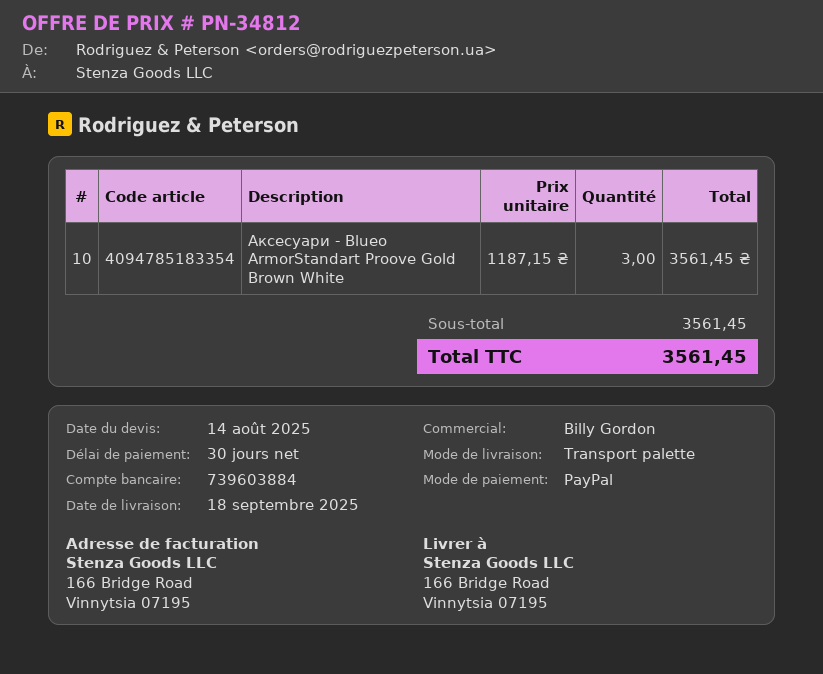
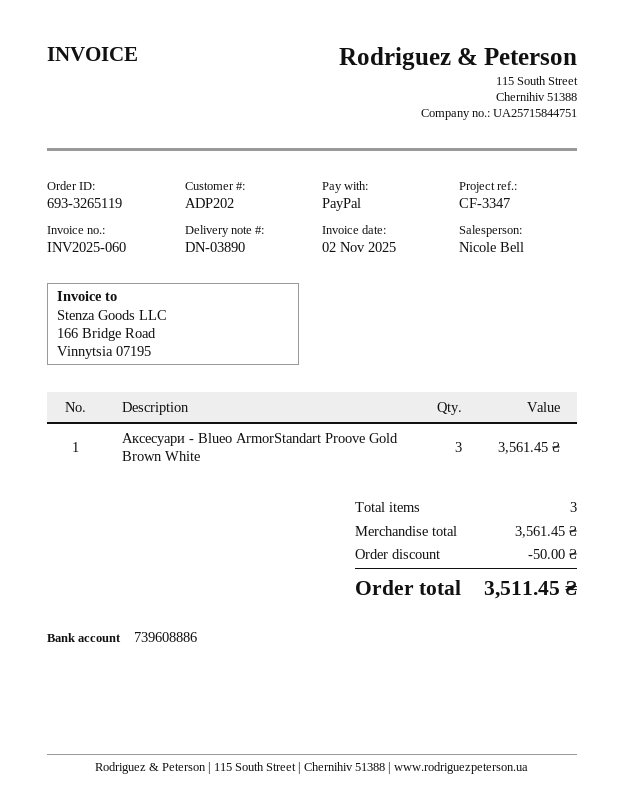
sales rep: Billy Gordon -> Nicole Bell
bank account: 739603884 -> 739608886
discount: none -> 50.00
total: 3561.45 -> 3511.45

